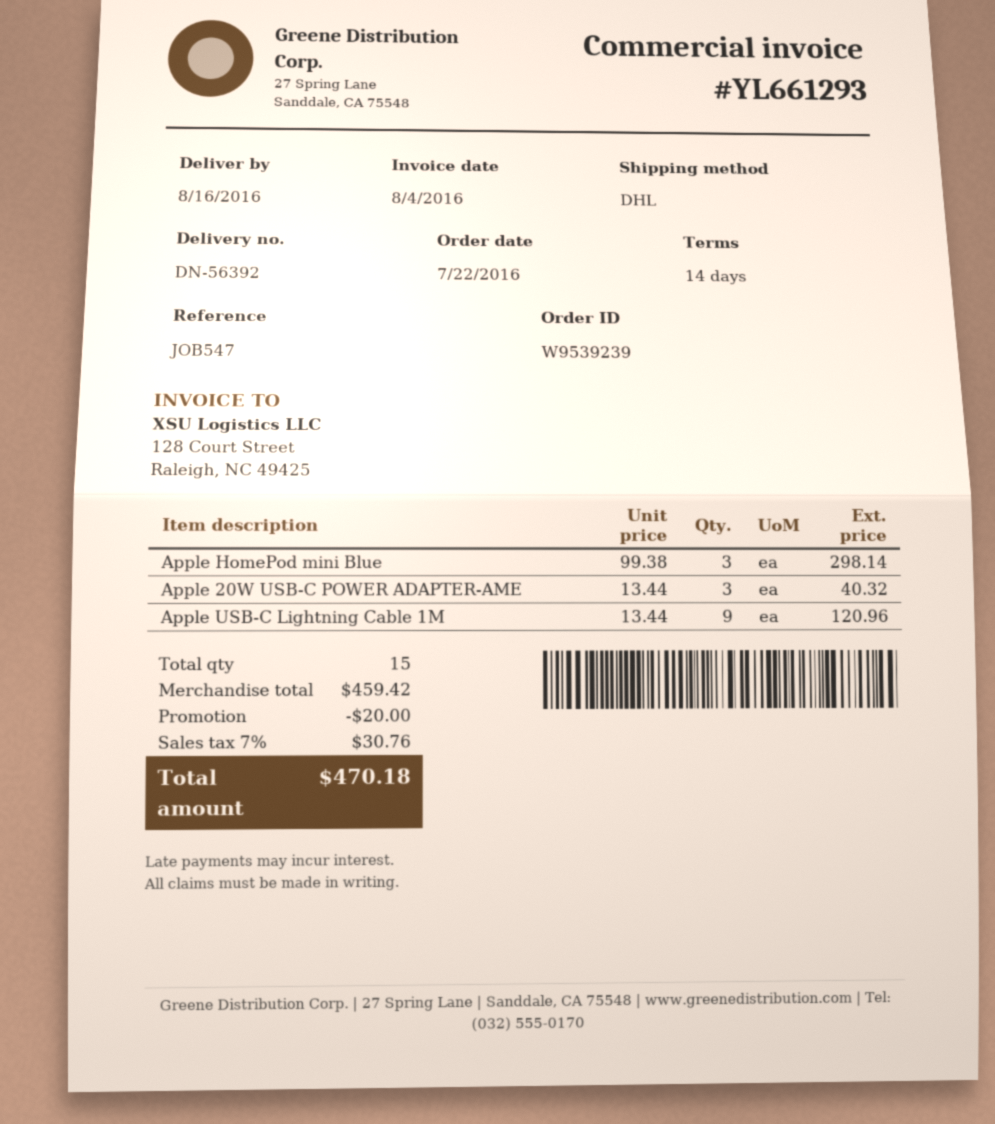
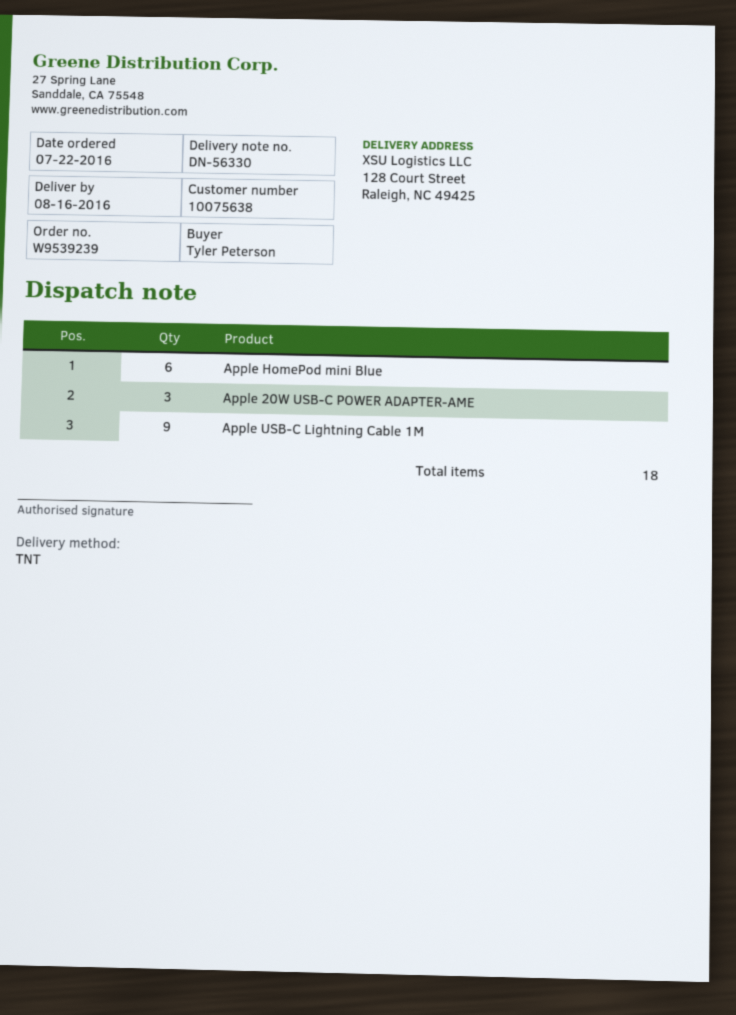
delivery note number: DN-56392 -> DN-56330
shipping method: DHL -> TNT
Apple HomePod mini Blue: 3 -> 6
total quantity: 15 -> 18

